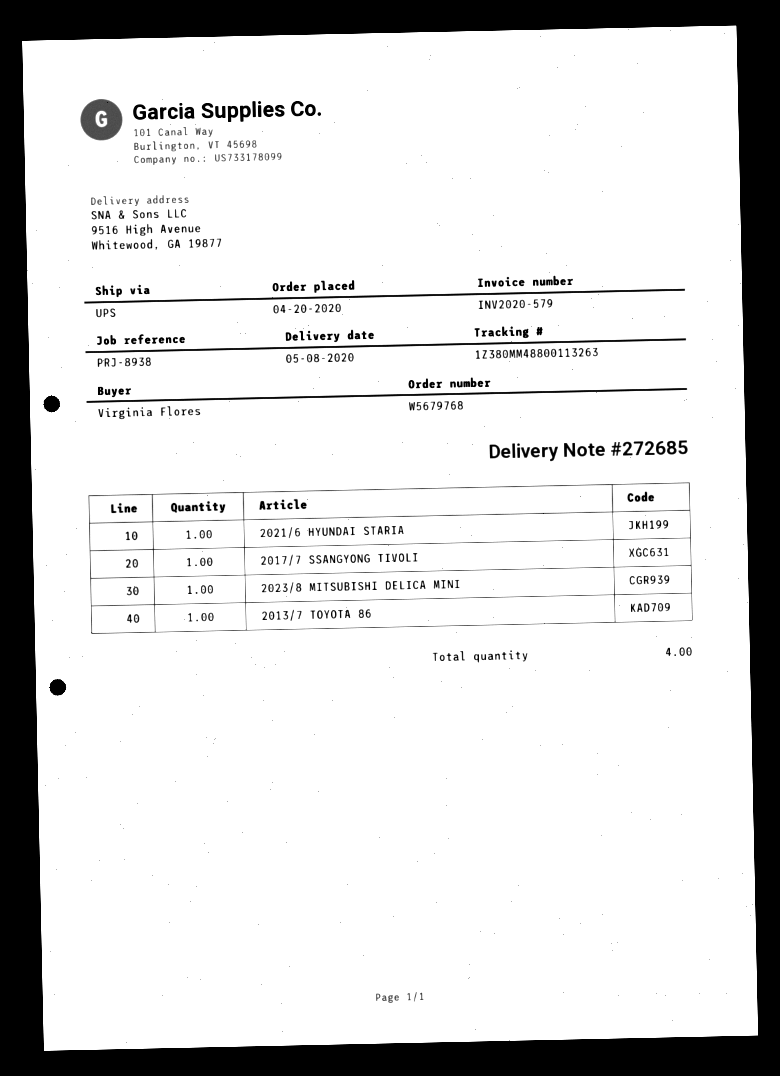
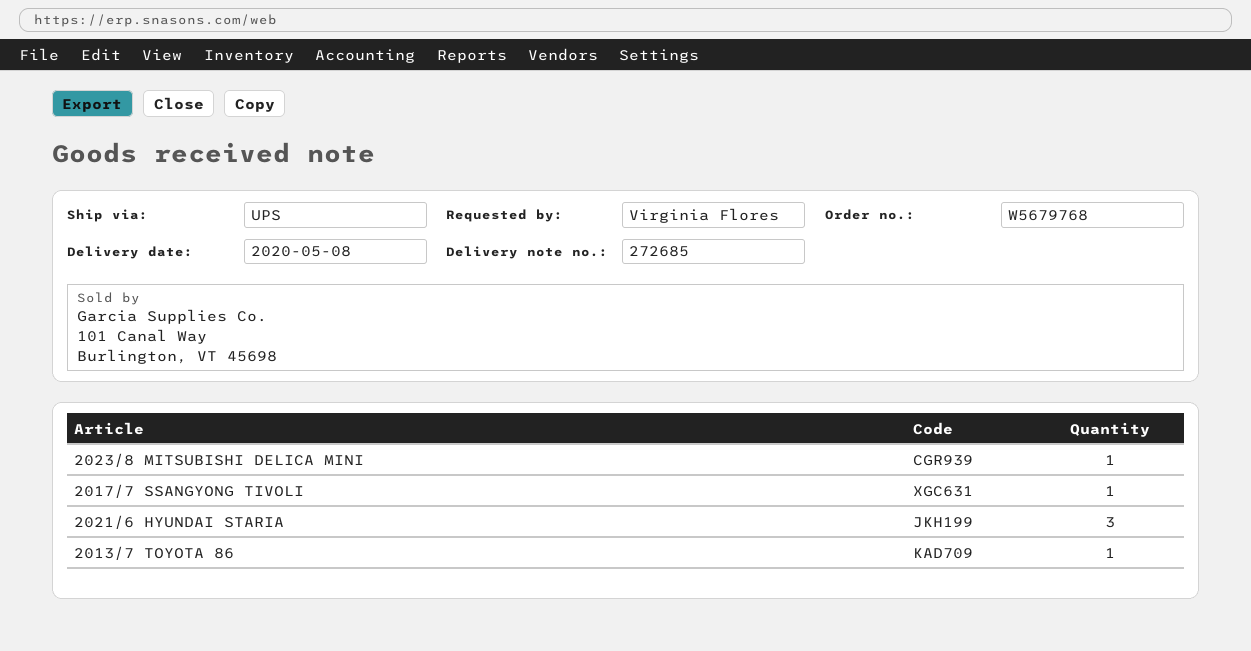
2021/6 HYUNDAI STARIA: 1 -> 3

